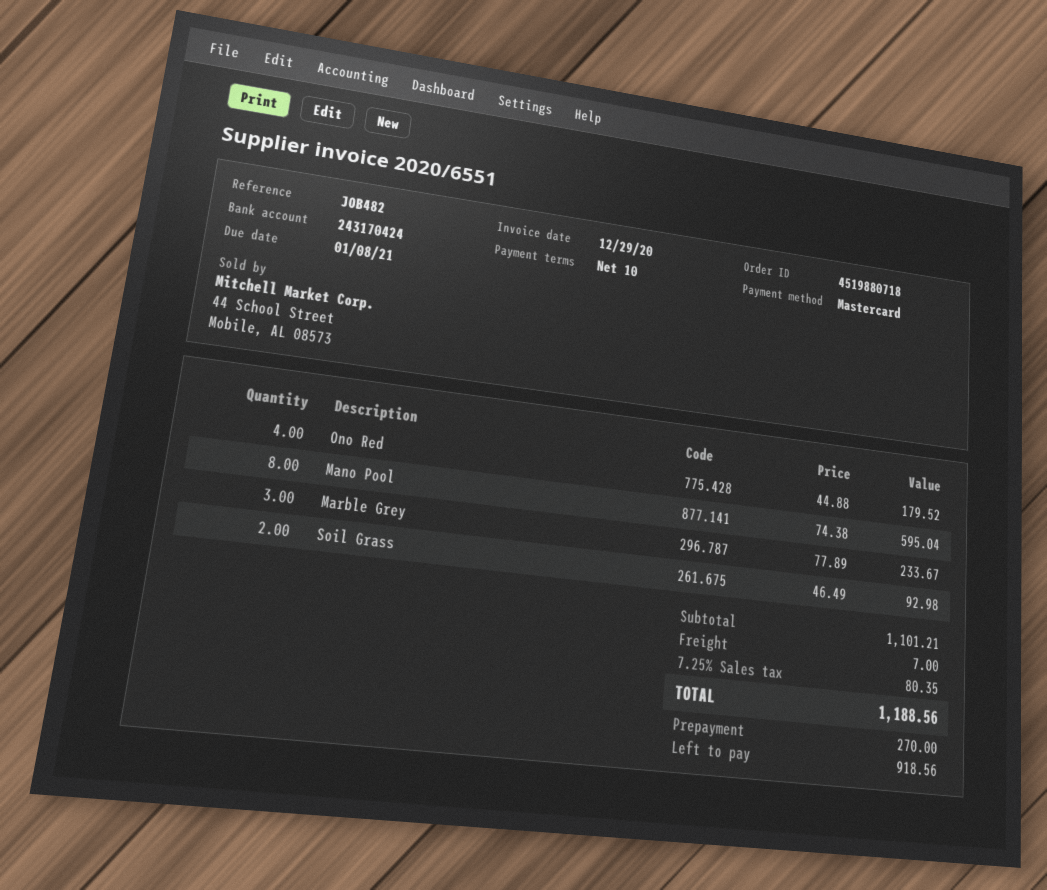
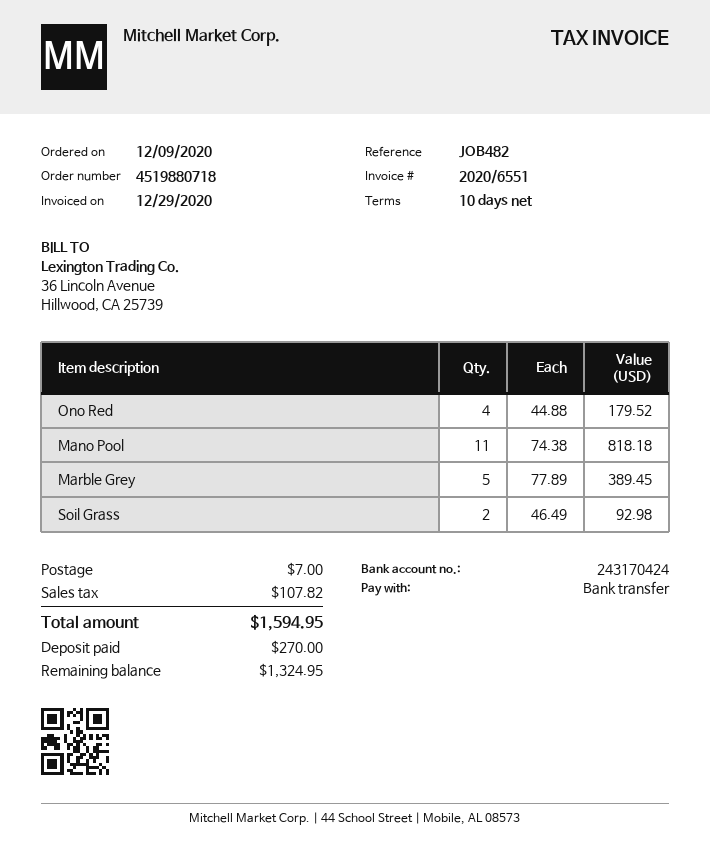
payment method: Mastercard -> bank transfer
Mano Pool: 8 x 74.38 = 595.04 -> 11 x 74.38 = 818.18
Marble Grey: 3 x 77.89 = 233.67 -> 5 x 77.89 = 389.45
tax: 80.35 -> 107.82
total: 1188.56 -> 1594.95
balance: 918.56 -> 1324.95

